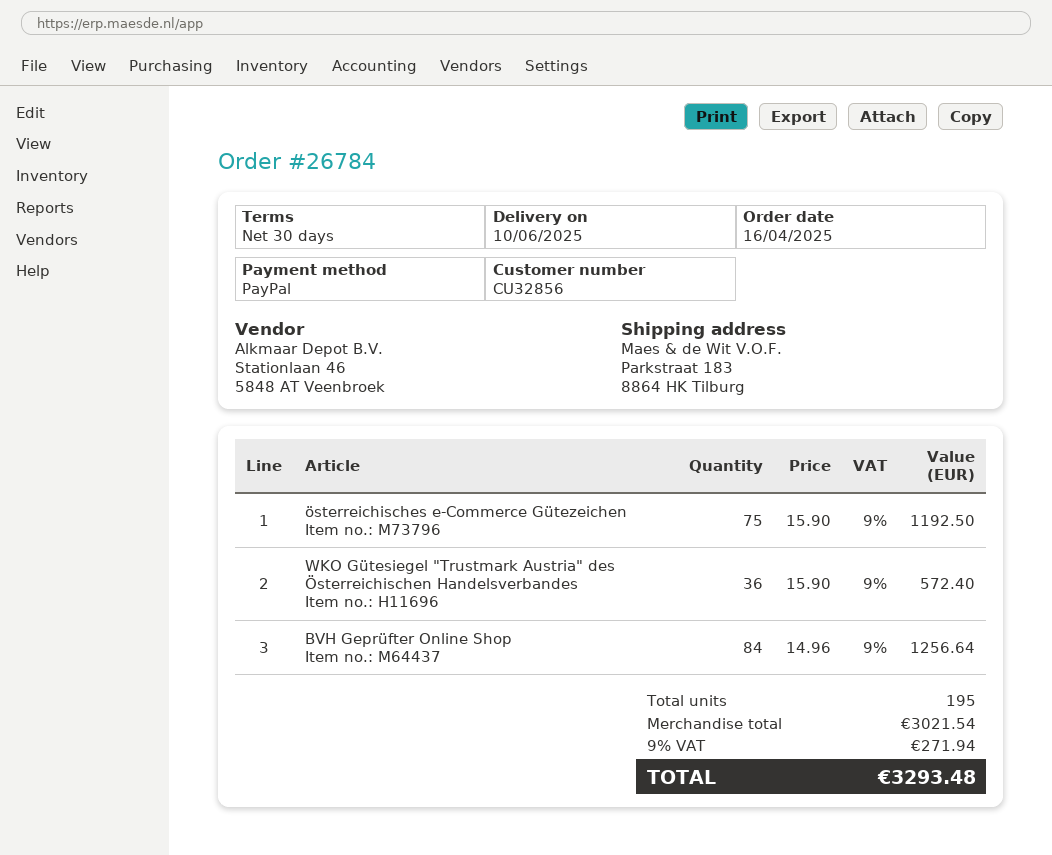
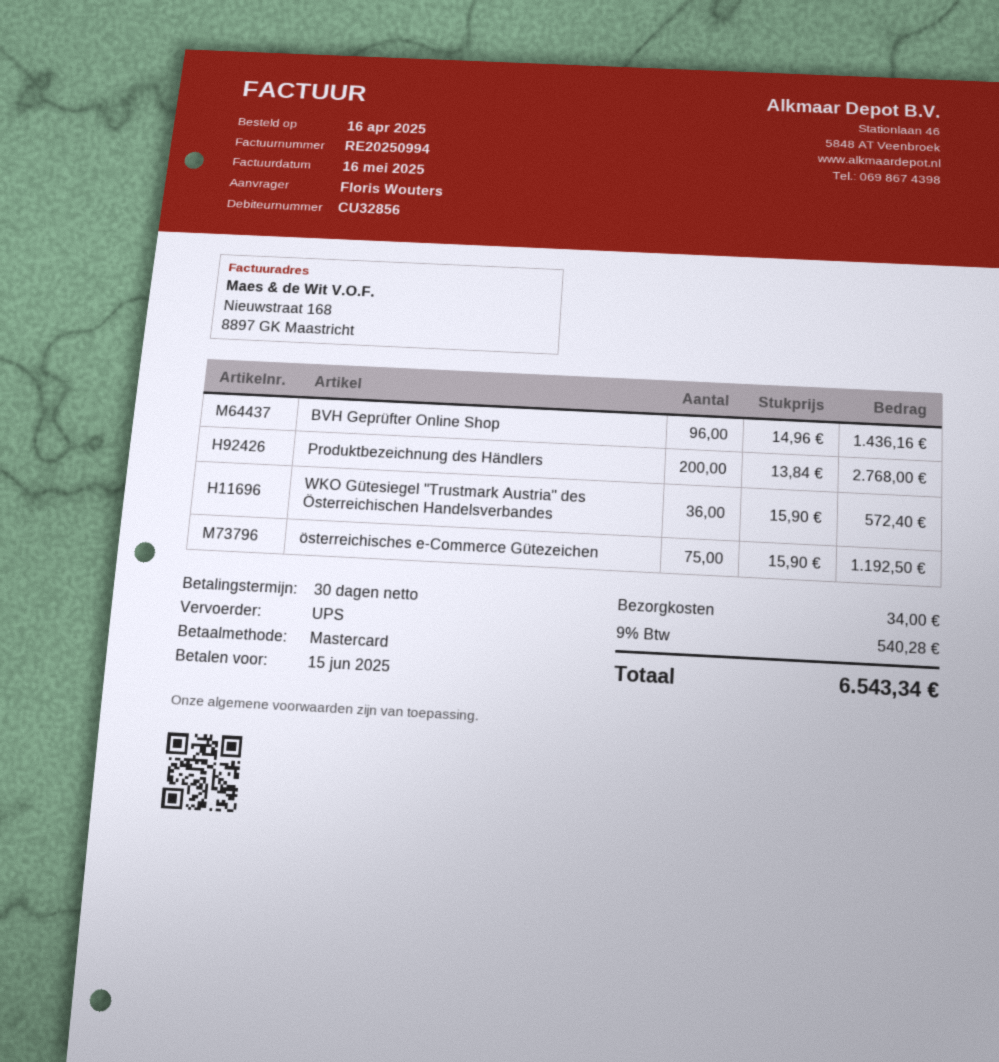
payment method: PayPal -> Mastercard
BVH Geprüfter Online Shop: 84 x 14.96 = 1256.64 -> 96 x 14.96 = 1436.16
Produktbezeichnung des Händlers: none -> 200 x 13.84 = 2768.00
shipping: none -> 34.00
tax: 9% = 271.94 -> 9% = 540.28
total: 3293.48 -> 6543.34

